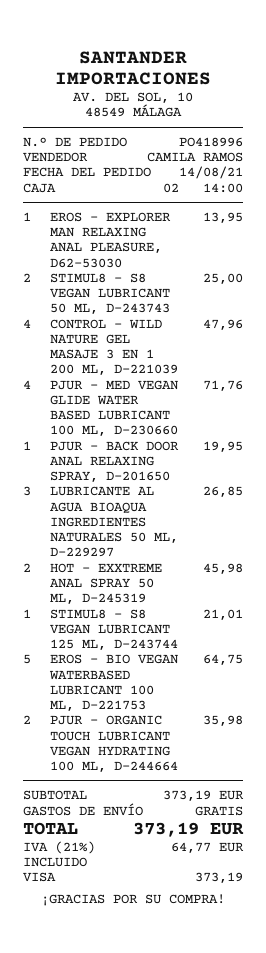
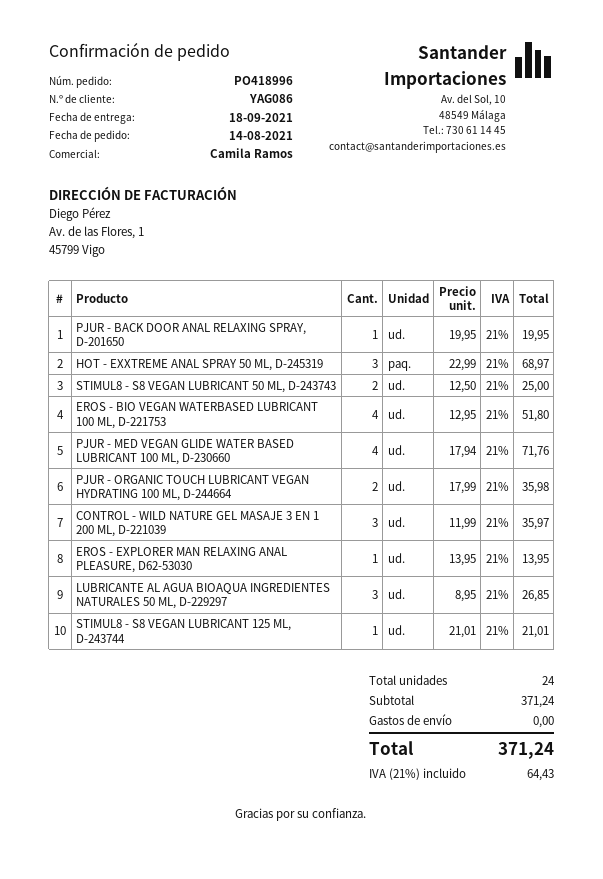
CONTROL - WILD NATURE GEL MASAJE 3 EN 1 200 ML, D-221039: 4 for 47.96 -> 3 for 35.97
HOT - EXXTREME ANAL SPRAY 50 ML, D-245319: 2 for 45.98 -> 3 for 68.97
EROS - BIO VEGAN WATERBASED LUBRICANT 100 ML, D-221753: 5 for 64.75 -> 4 for 51.80
subtotal: 373.19 -> 371.24
tax: 21% = 64.77 -> 21% = 64.43
total: 373.19 -> 371.24

